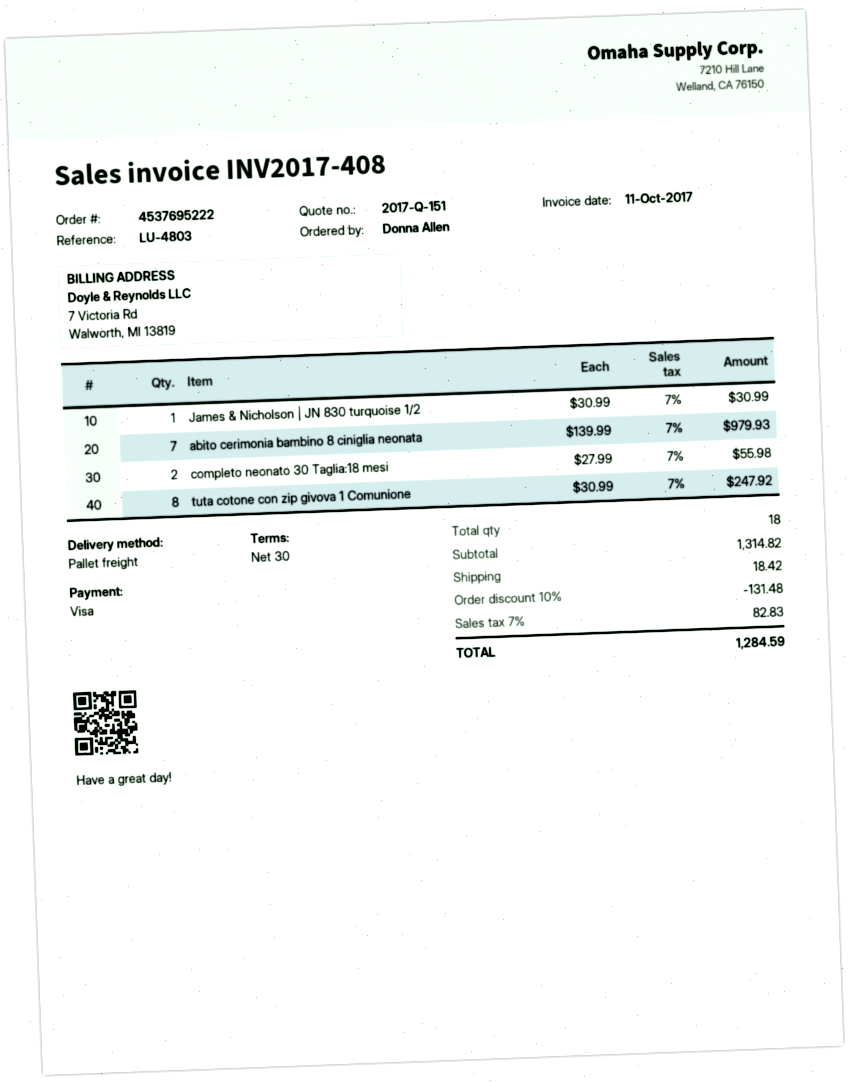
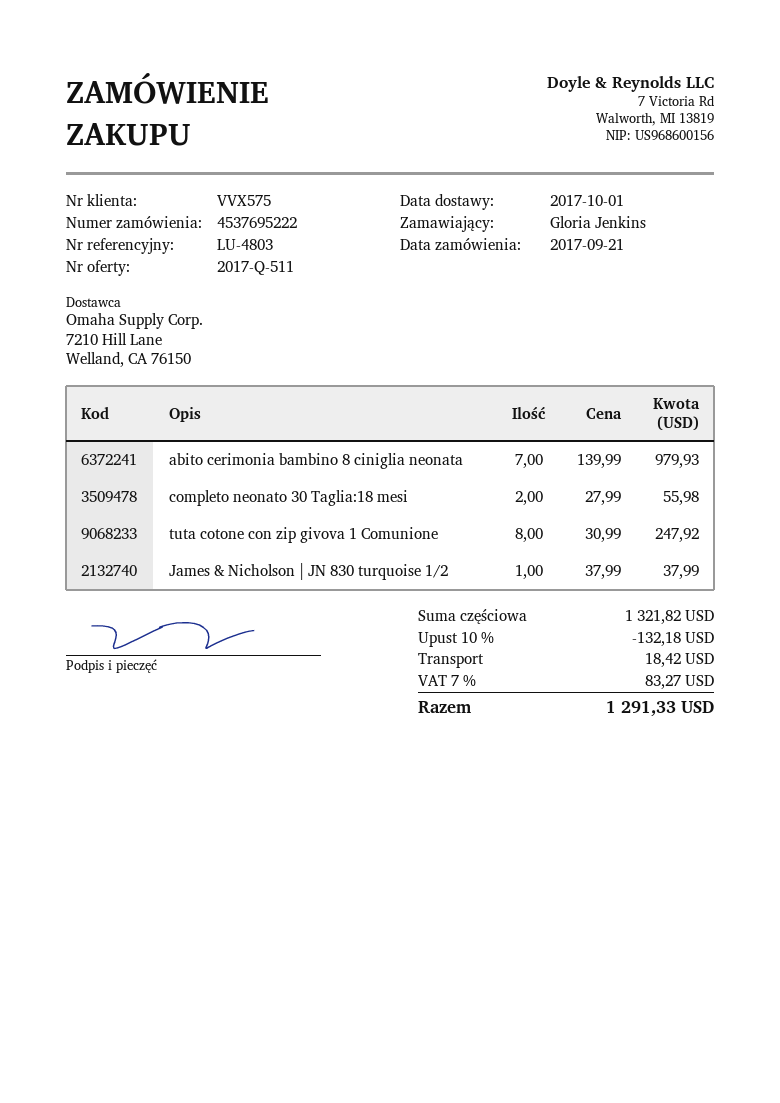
quote number: 2017-Q-151 -> 2017-Q-511
ordered by: Donna Allen -> Gloria Jenkins
James & Nicholson | JN 830 turquoise 1/2: 1 x 30.99 = 30.99 -> 1 x 37.99 = 37.99
subtotal: 1314.82 -> 1321.82
discount: 10% = 131.48 -> 10% = 132.18
tax: 7% = 82.83 -> 7% = 83.27
total: 1284.59 -> 1291.33

